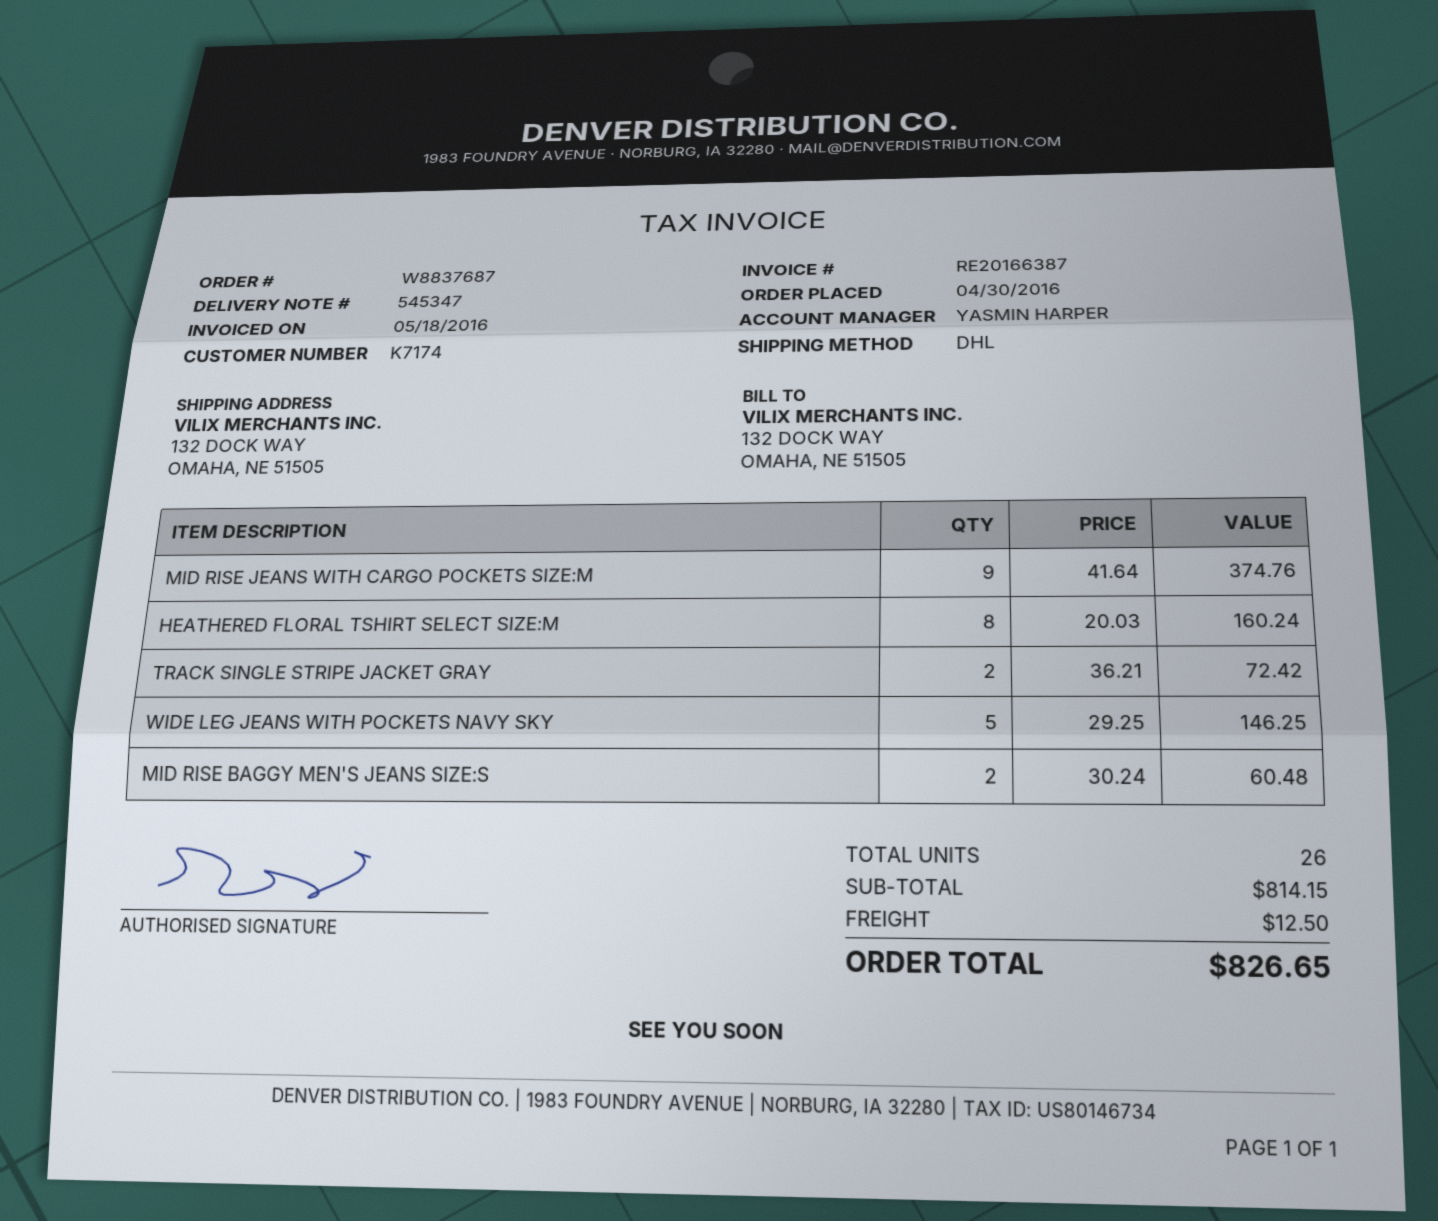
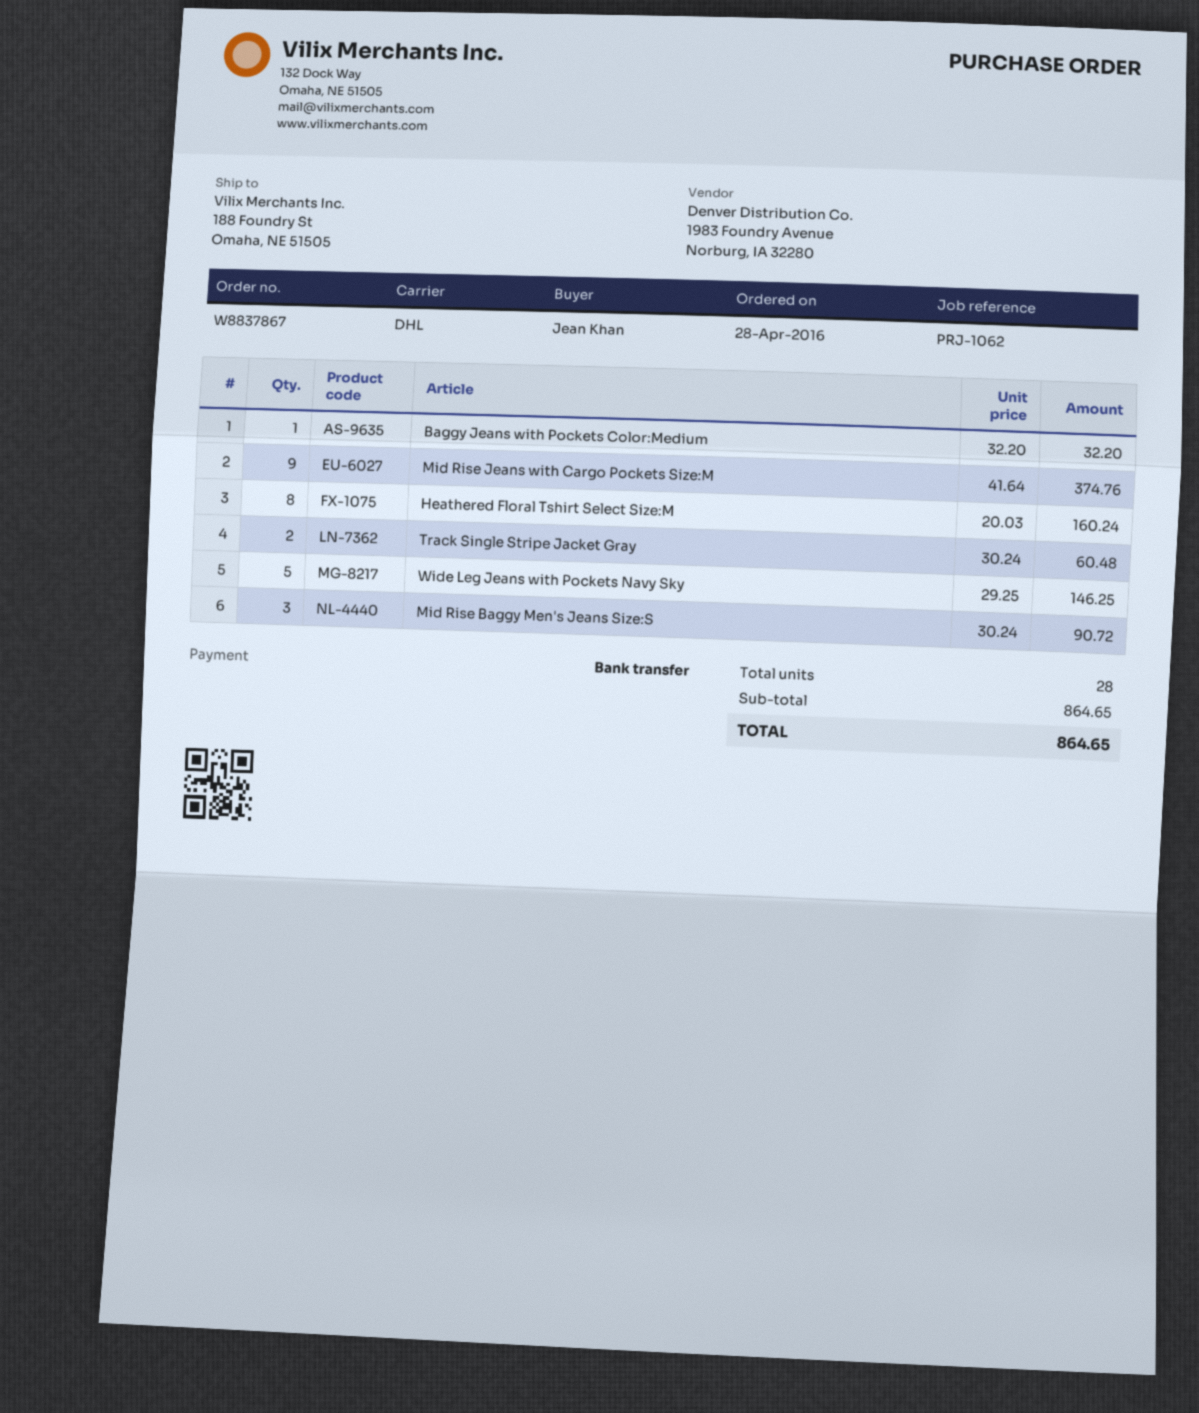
order number: W8837687 -> W8837867
order date: 2016-04-30 -> 2016-04-28
ship to: 132 DOCK WAY, OMAHA, NE 51505 -> 188 Foundry St, Omaha, NE 51505
TRACK SINGLE STRIPE JACKET GRAY: 2 x 36.21 = 72.42 -> 2 x 30.24 = 60.48
MID RISE BAGGY MEN'S JEANS SIZE:S: 2 x 30.24 = 60.48 -> 3 x 30.24 = 90.72
Baggy Jeans with Pockets Color:Medium: none -> 1 x 32.20 = 32.20
total quantity: 26 -> 28
subtotal: 814.15 -> 864.65
shipping: 12.50 -> none
total: 826.65 -> 864.65

